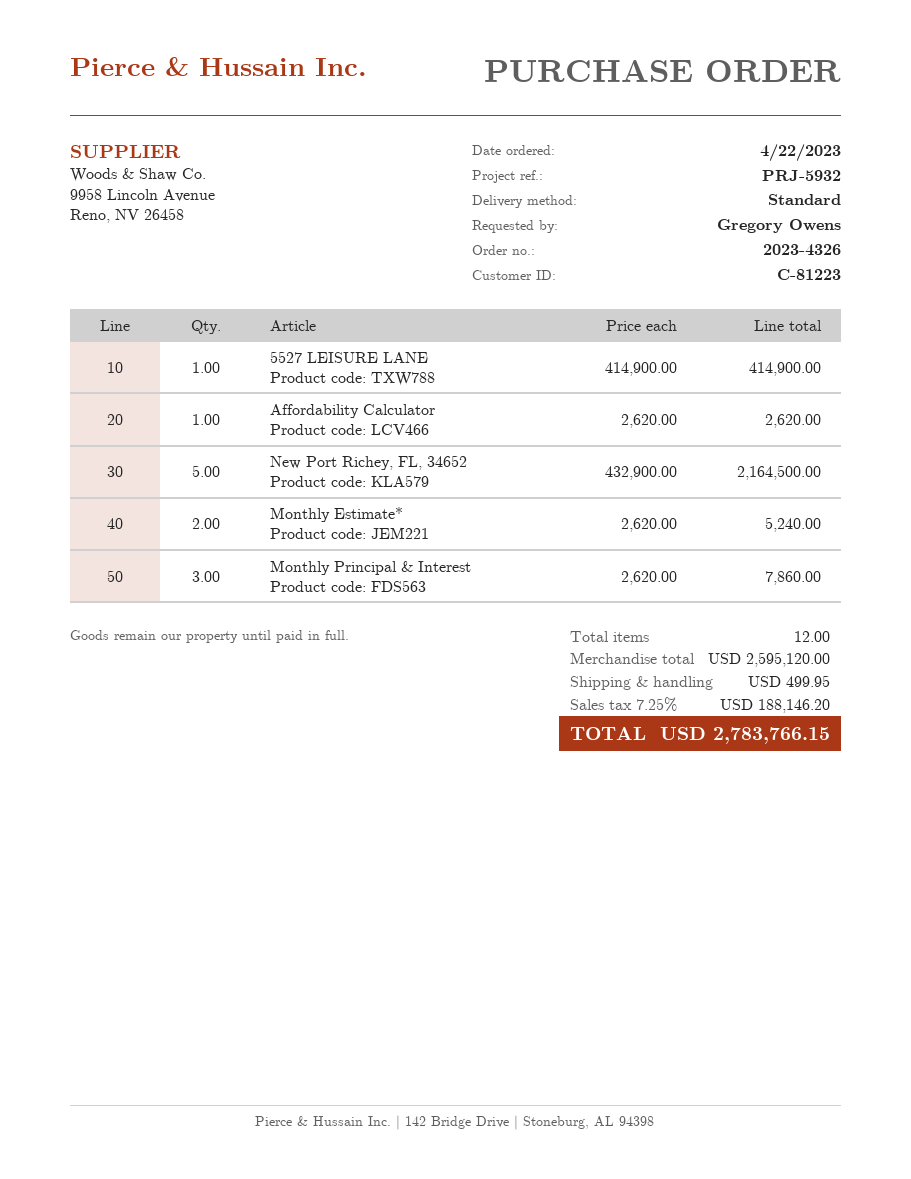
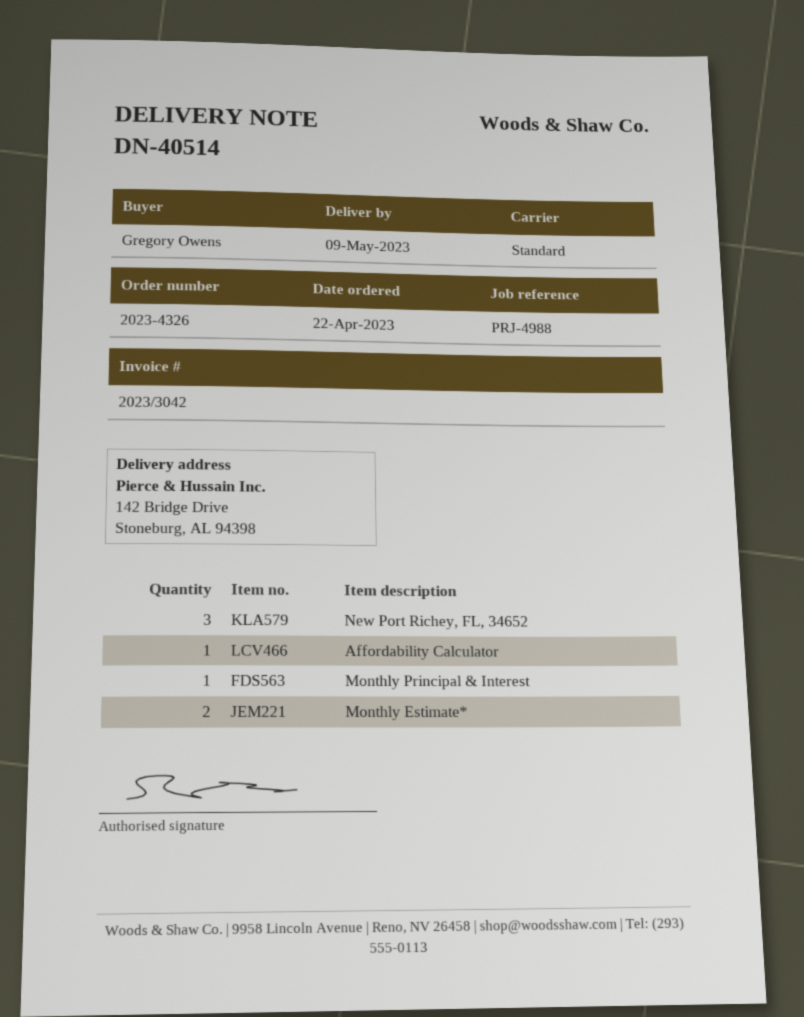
reference: PRJ-5932 -> PRJ-4988
5527 LEISURE LANE: 1 -> none
New Port Richey, FL, 34652: 5 -> 3
Monthly Principal & Interest: 3 -> 1

